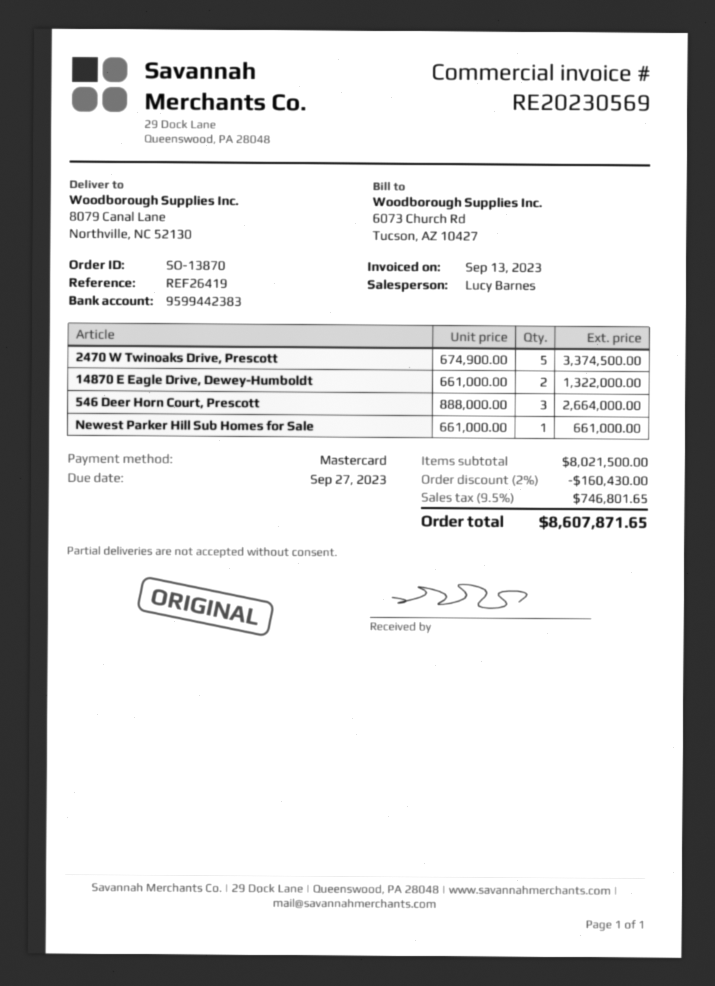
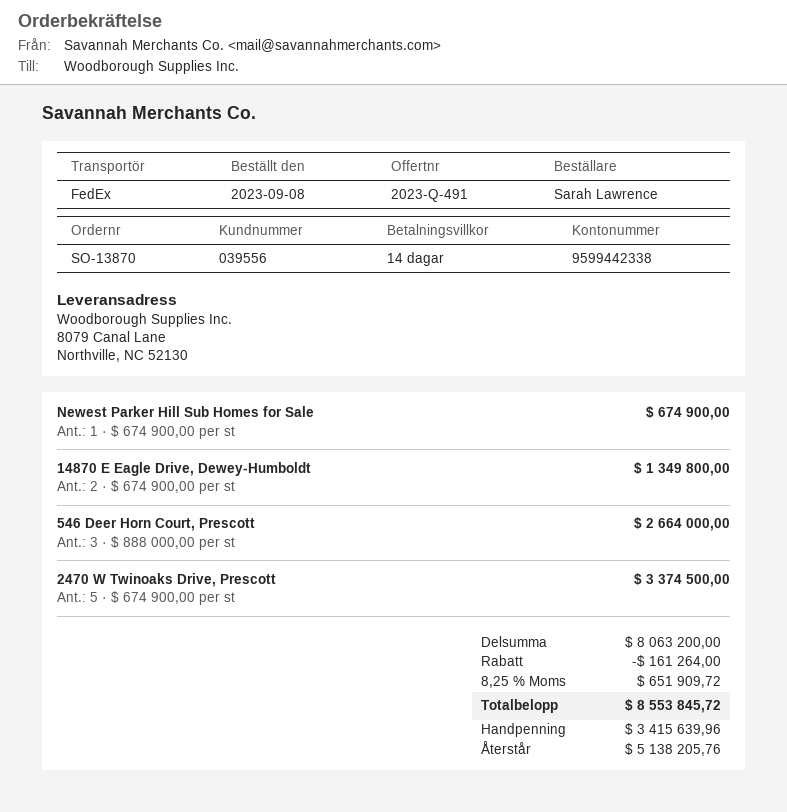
bank account: 9599442383 -> 9599442338
14870 E Eagle Drive, Dewey-Humboldt: 2 x 661000.00 = 1322000.00 -> 2 x 674900.00 = 1349800.00
Newest Parker Hill Sub Homes for Sale: 1 x 661000.00 = 661000.00 -> 1 x 674900.00 = 674900.00
subtotal: 8021500.00 -> 8063200.00
discount: 160430.00 -> 161264.00
tax: 9.5% = 746801.65 -> 8.25% = 651909.72
total: 8607871.65 -> 8553845.72

